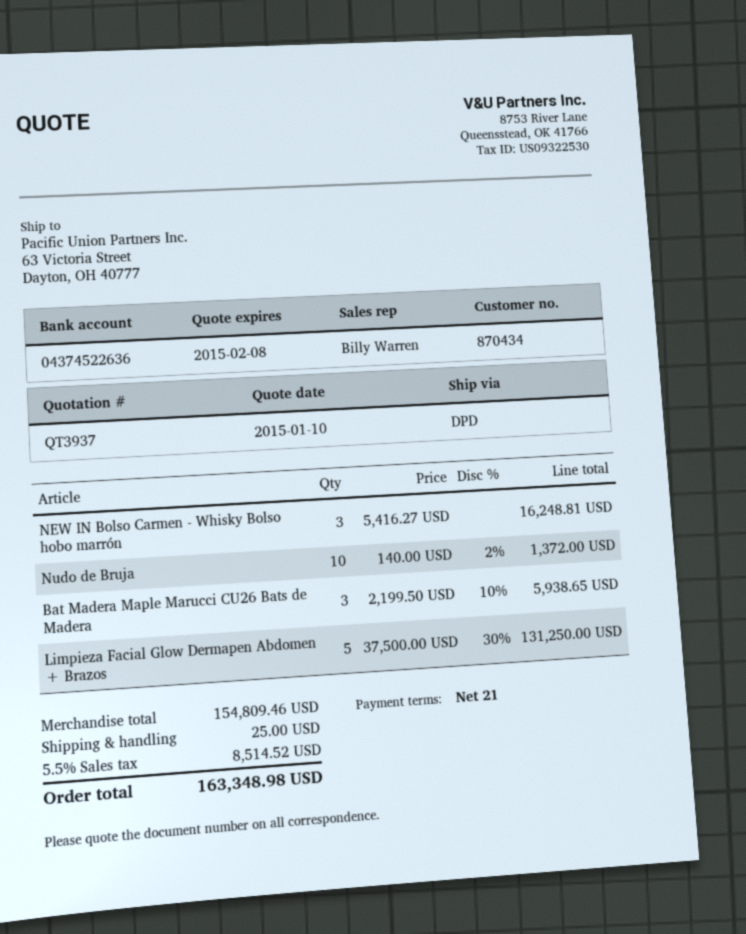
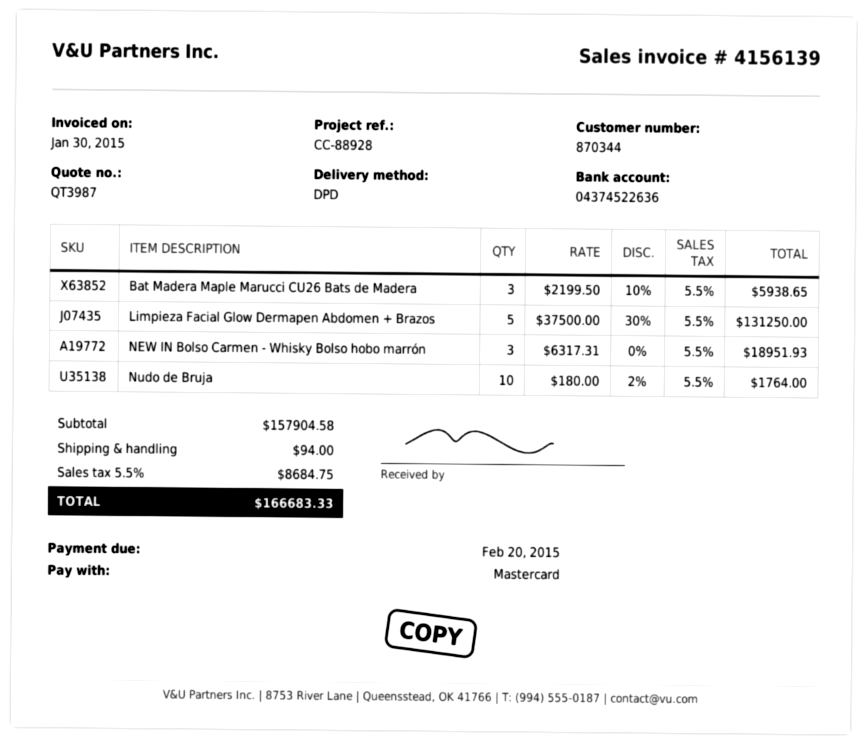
quote number: QT3937 -> QT3987
customer number: 870434 -> 870344
NEW IN Bolso Carmen - Whisky Bolso hobo marrón: 3 x 5416.27 = 16248.81 -> 3 x 6317.31 = 18951.93
Nudo de Bruja: 10 x 140.00 - 2% = 1372.00 -> 10 x 180.00 - 2% = 1764.00
subtotal: 154809.46 -> 157904.58
shipping: 25.00 -> 94.00
tax: 5.5% = 8514.52 -> 5.5% = 8684.75
total: 163348.98 -> 166683.33

